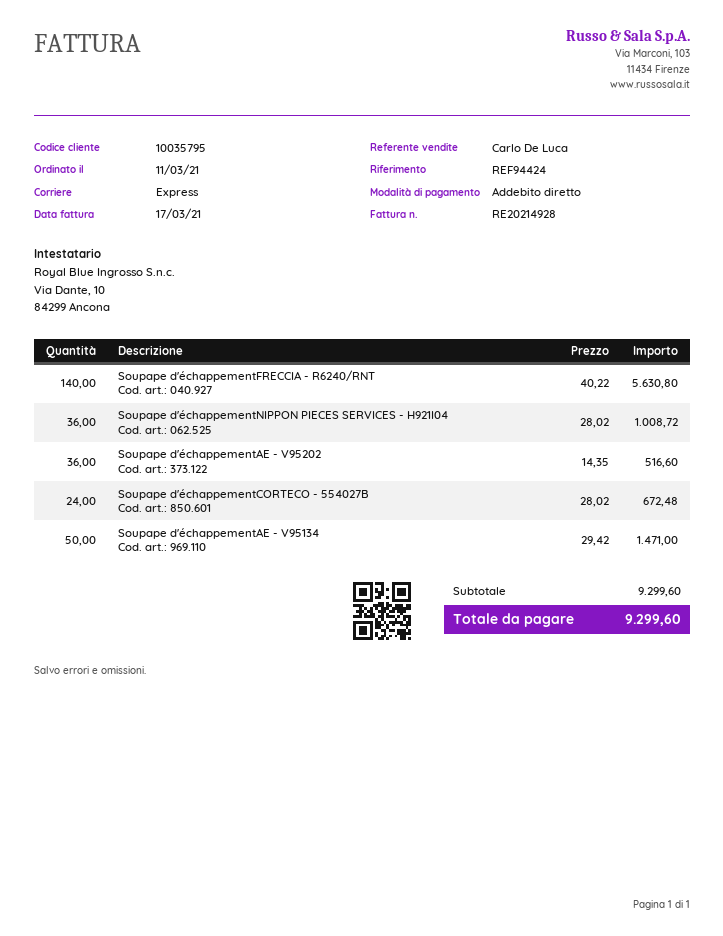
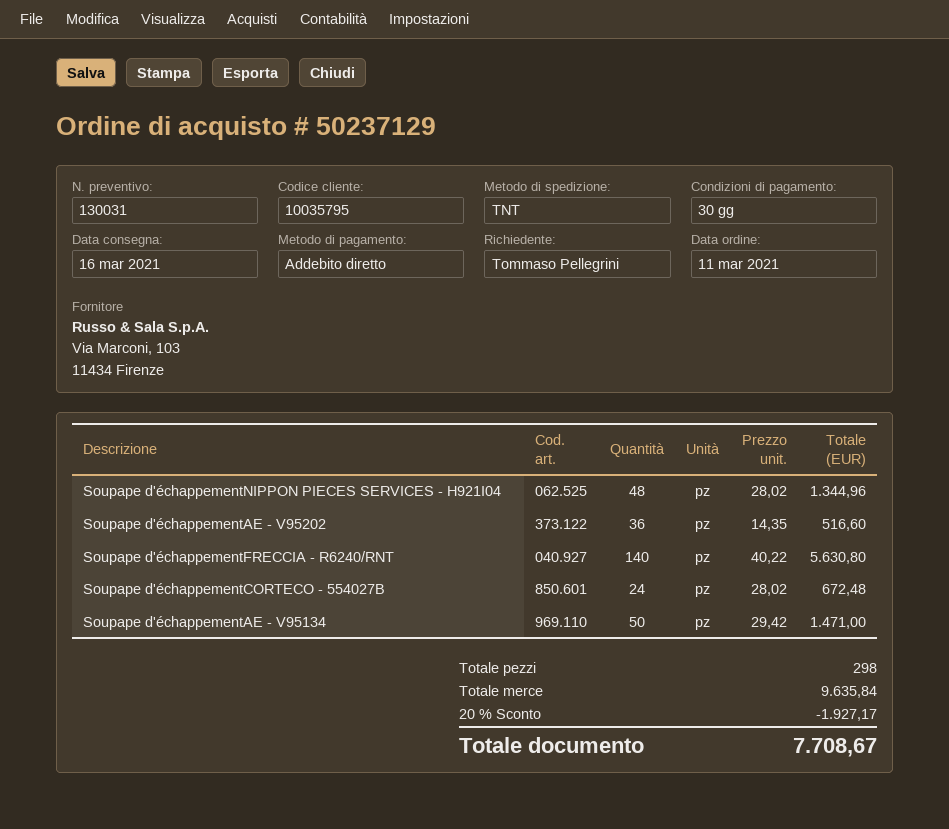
shipping method: express -> TNT
Soupape d'échappementNIPPON PIECES SERVICES - H921I04: 36 x 28.02 = 1008.72 -> 48 x 28.02 = 1344.96
subtotal: 9299.60 -> 9635.84
discount: none -> 20% = 1927.17
total: 9299.60 -> 7708.67

